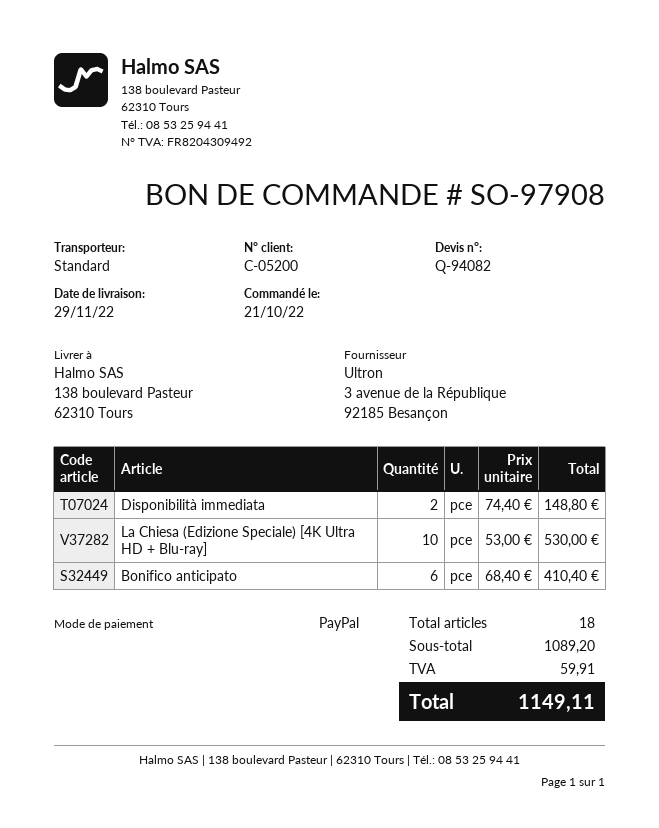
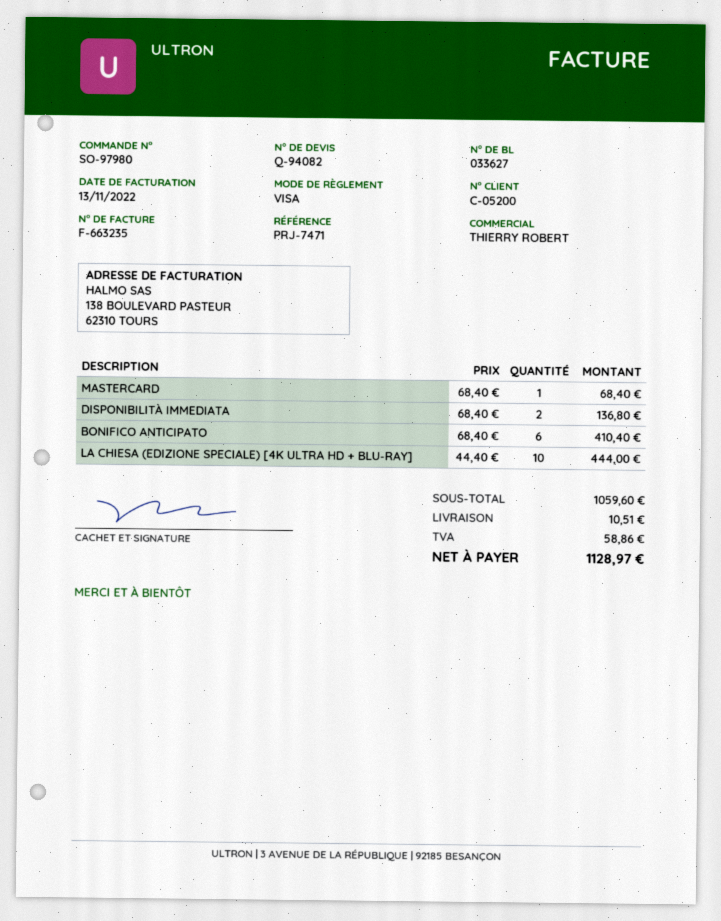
order number: SO-97908 -> SO-97980
payment method: PayPal -> Visa
Disponibilità immediata: 2 x 74.40 = 148.80 -> 2 x 68.40 = 136.80
La Chiesa (Edizione Speciale) [4K Ultra HD + Blu-ray]: 10 x 53.00 = 530.00 -> 10 x 44.40 = 444.00
MASTERCARD: none -> 1 x 68.40 = 68.40
subtotal: 1089.20 -> 1059.60
shipping: none -> 10.51
tax: 59.91 -> 58.86
total: 1149.11 -> 1128.97

